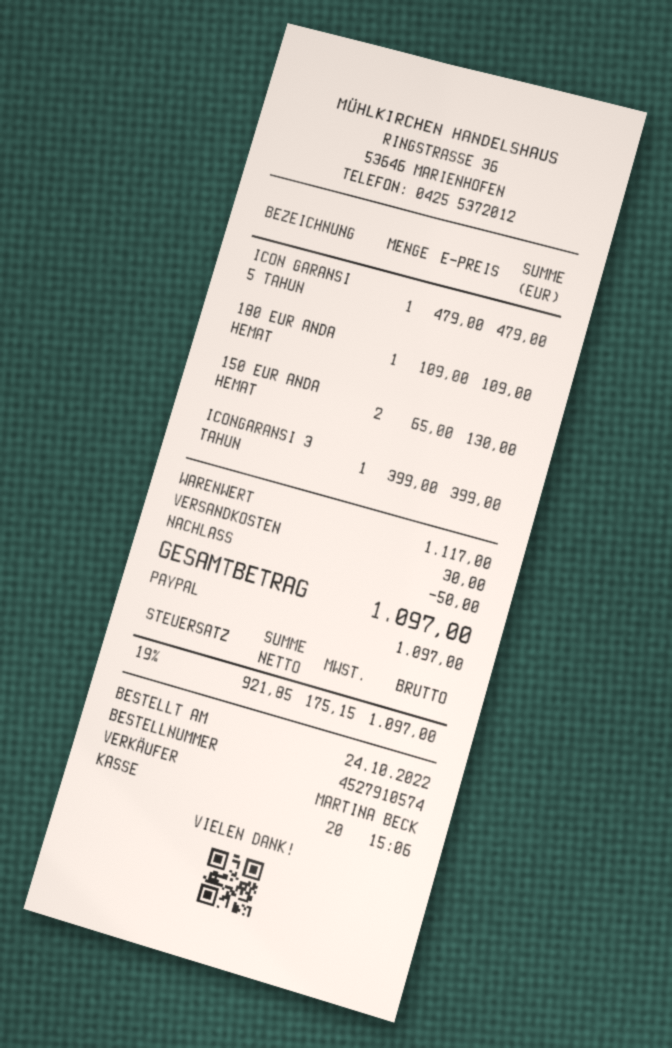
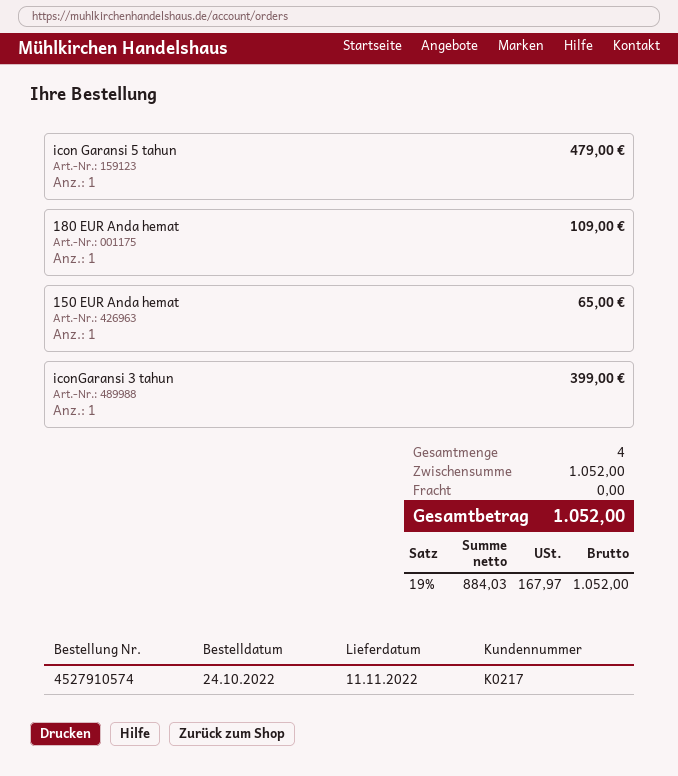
150 EUR ANDA HEMAT: 2 for 130.00 -> 1 for 65.00
subtotal: 1117.00 -> 1052.00
discount: 50.00 -> none
shipping: 30.00 -> 0.00
net: 921.85 -> 884.03
tax: 19% = 175.15 -> 19% = 167.97
total: 1097.00 -> 1052.00

